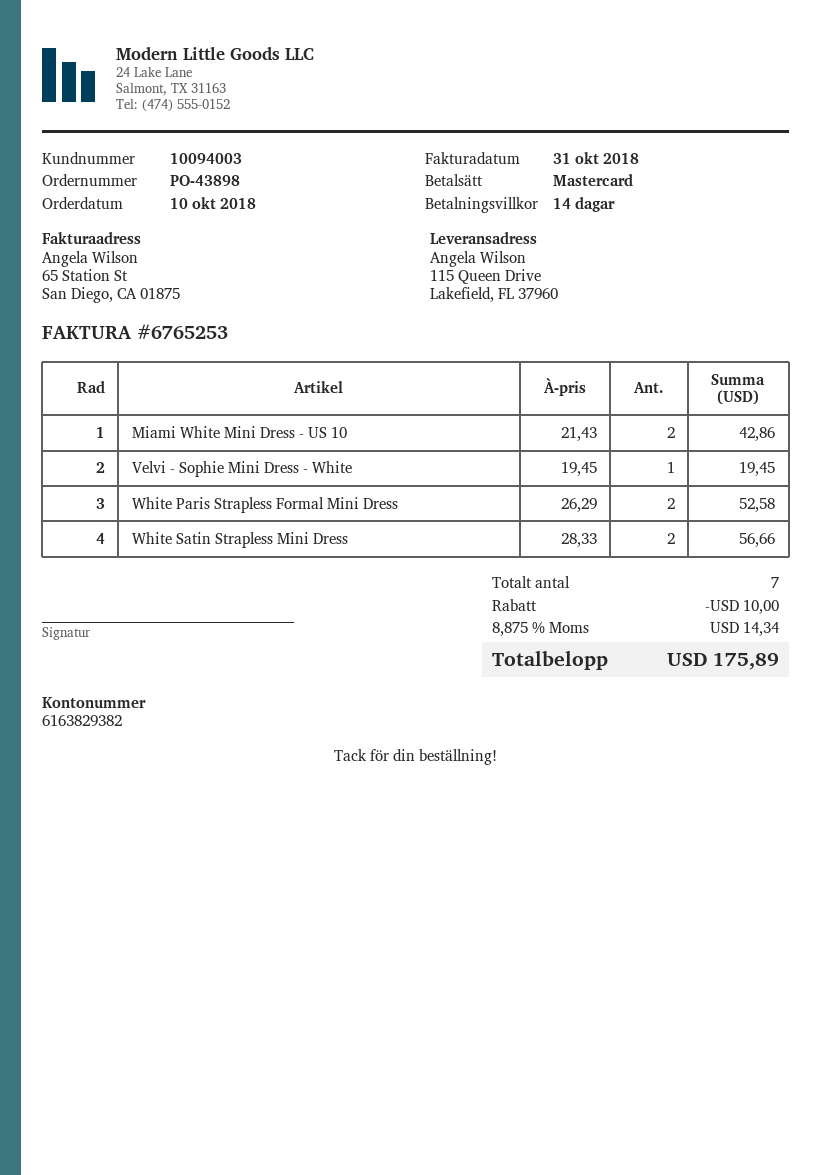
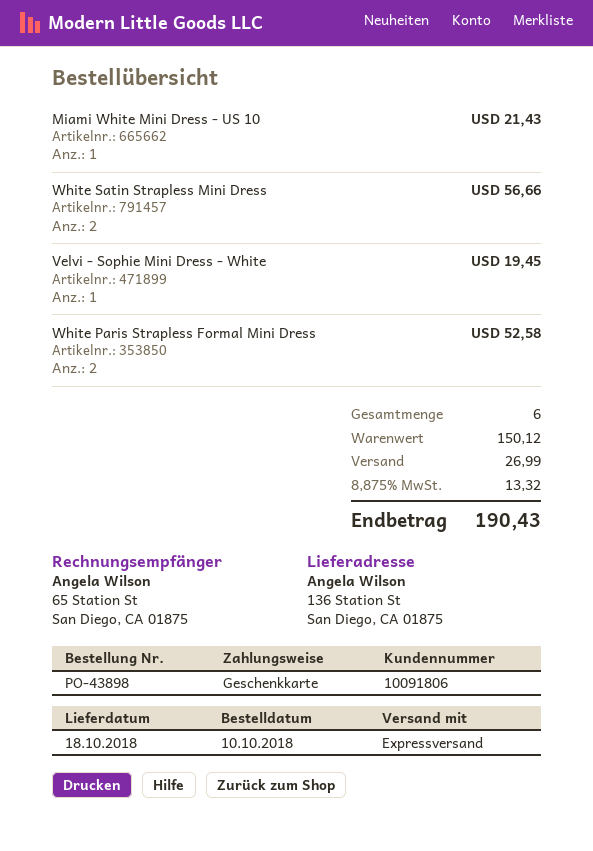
customer number: 10094003 -> 10091806
payment method: Mastercard -> gift card
ship to: 115 Queen Drive, Lakefield, FL 37960 -> 136 Station St, San Diego, CA 01875
Miami White Mini Dress - US 10: 2 for 42.86 -> 1 for 21.43
total quantity: 7 -> 6
discount: 10.00 -> none
shipping: none -> 26.99
tax: 8.875% = 14.34 -> 8.875% = 13.32
total: 175.89 -> 190.43

